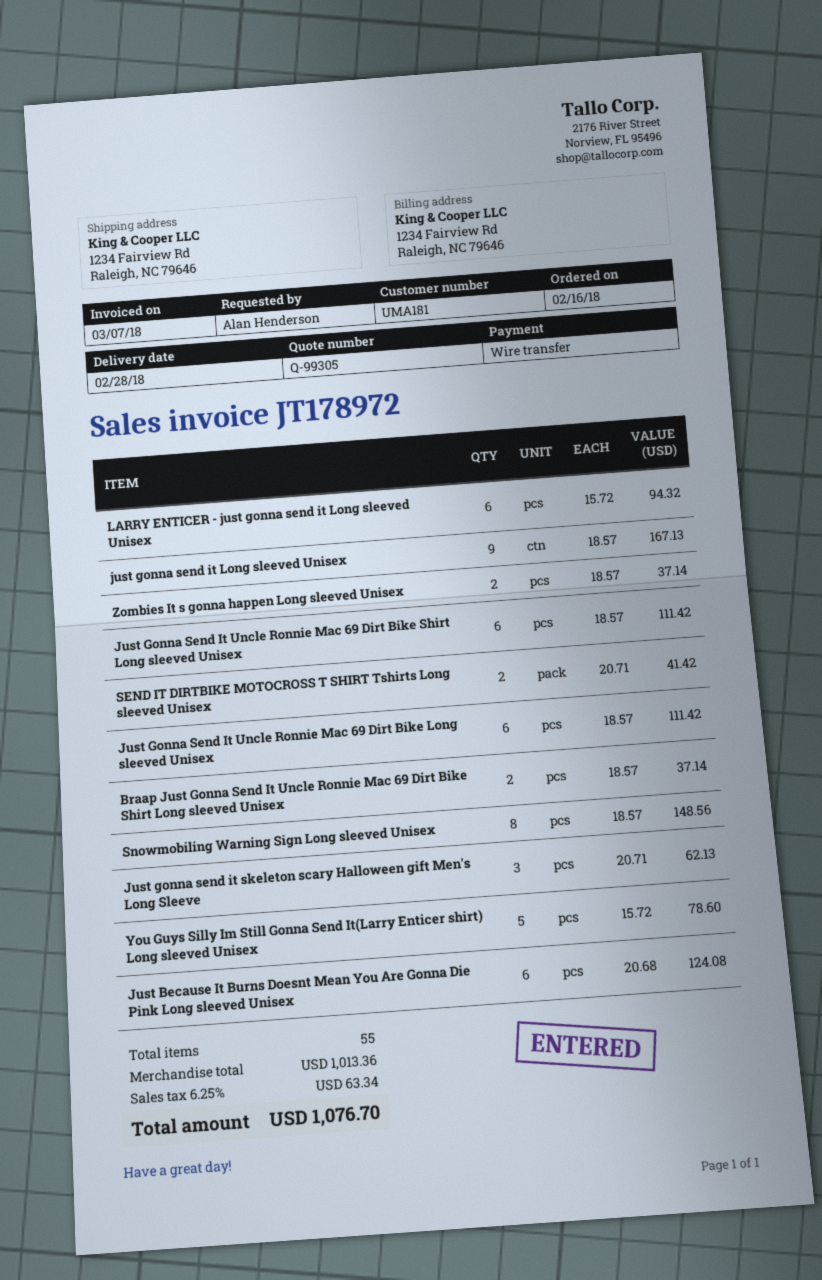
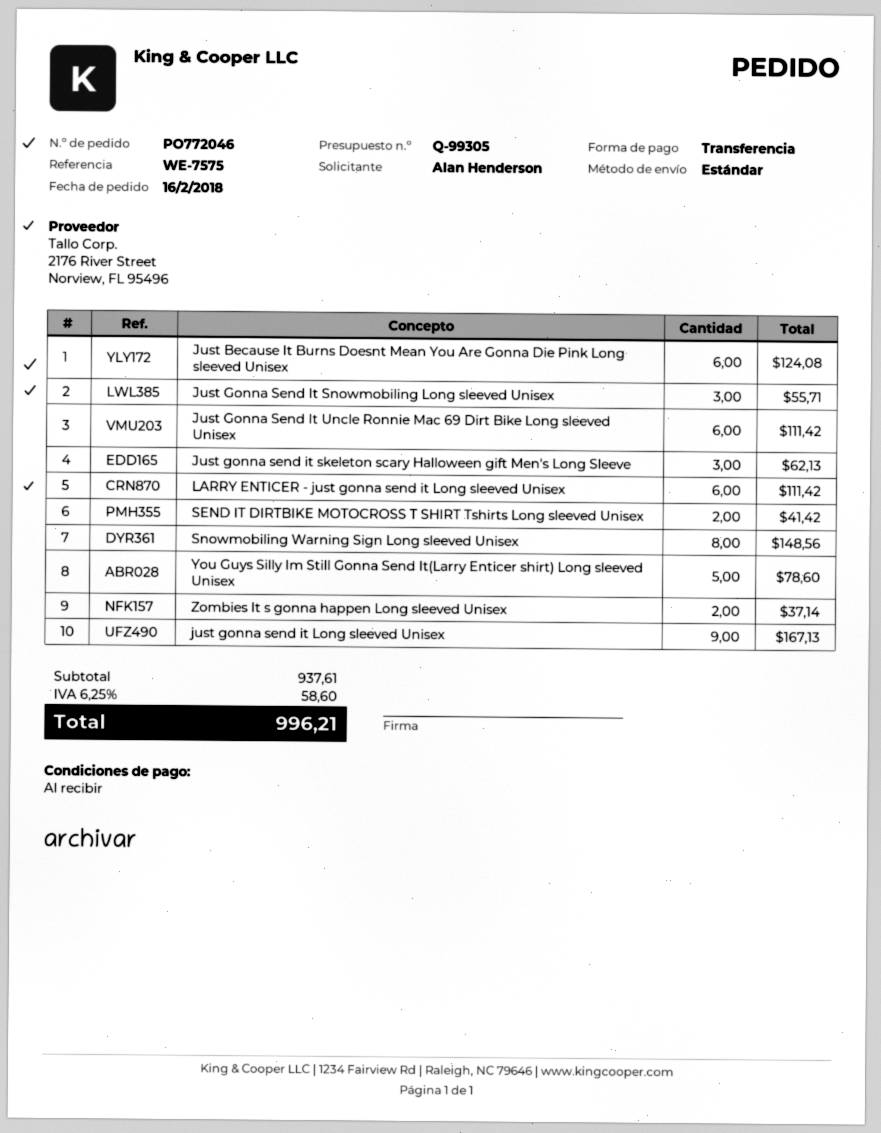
LARRY ENTICER - just gonna send it Long sleeved Unisex: 6 for 94.32 -> 6 for 111.42
Just Gonna Send It Uncle Ronnie Mac 69 Dirt Bike Shirt Long sleeved Unisex: 6 for 111.42 -> none
Braap Just Gonna Send It Uncle Ronnie Mac 69 Dirt Bike Shirt Long sleeved Unisex: 2 for 37.14 -> none
Just Gonna Send It Snowmobiling Long sleeved Unisex: none -> 3 for 55.71
subtotal: 1013.36 -> 937.61
tax: 6.25% = 63.34 -> 6.25% = 58.60
total: 1076.70 -> 996.21

